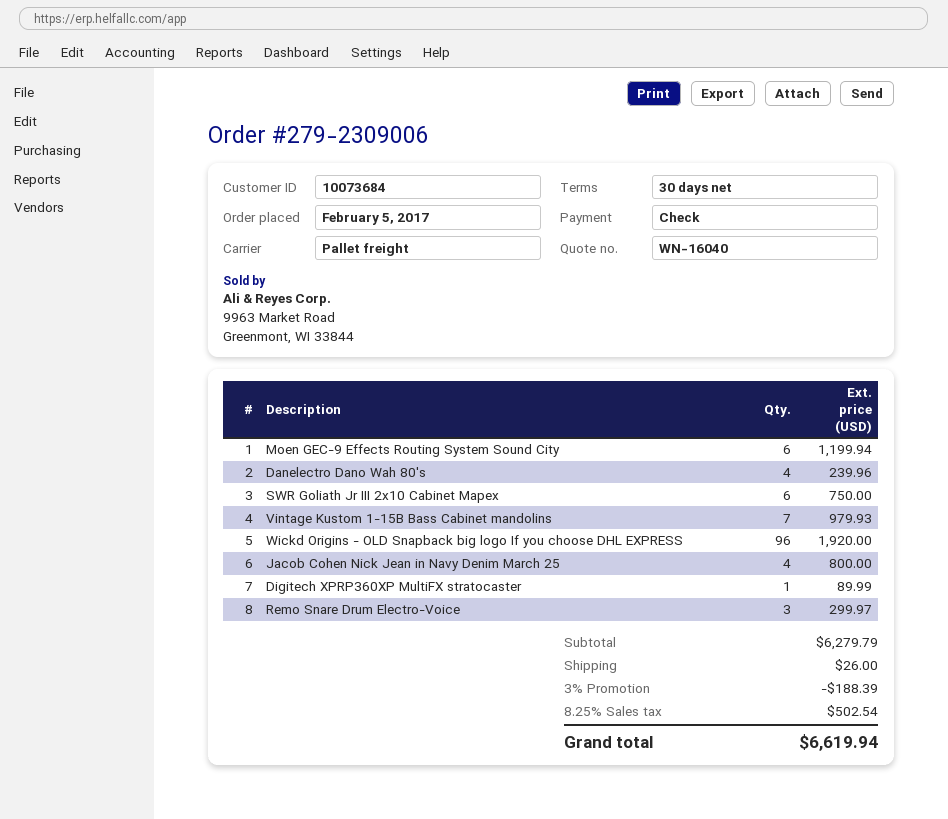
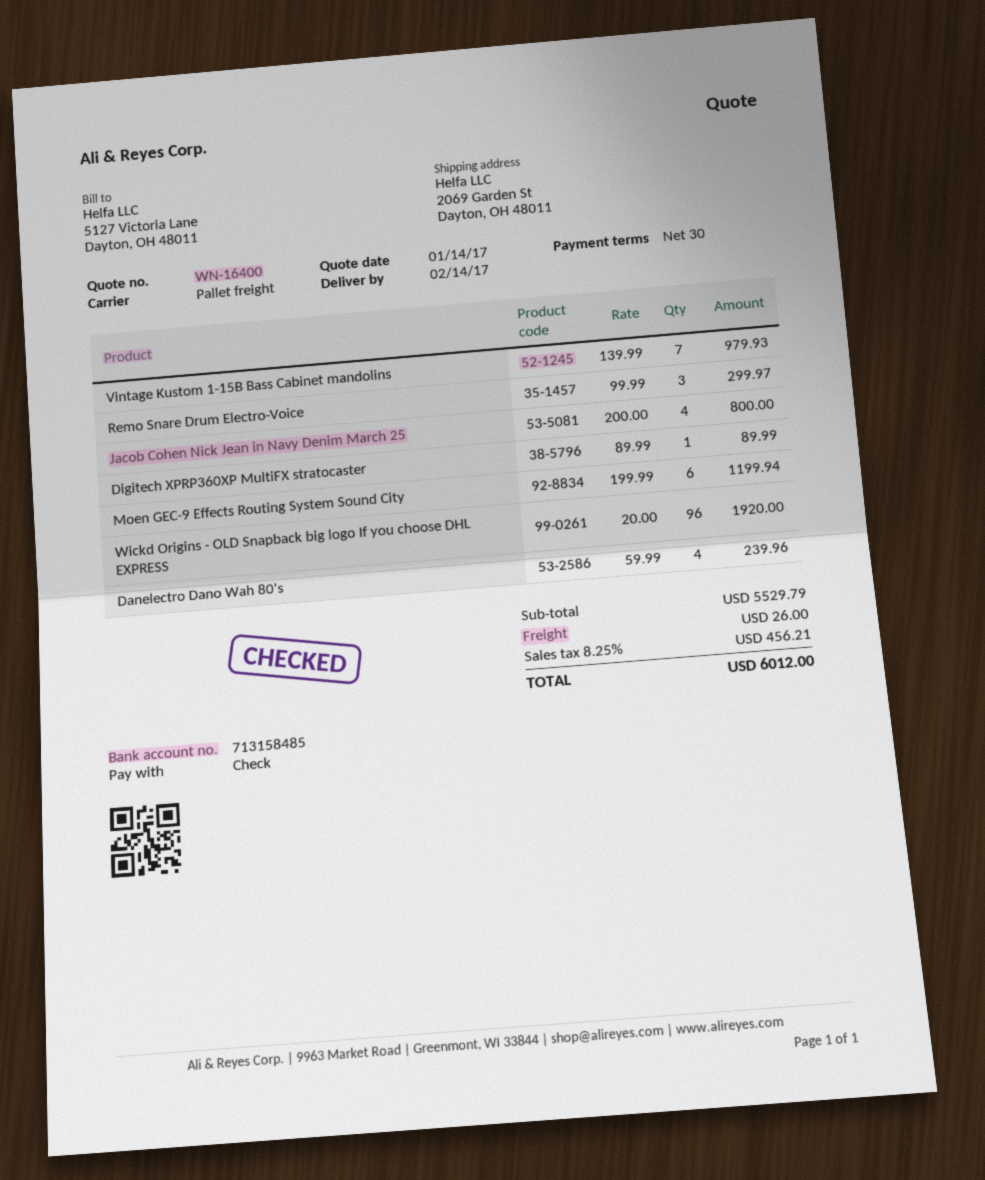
quote number: WN-16040 -> WN-16400
SWR Goliath Jr III 2x10 Cabinet Mapex: 6 for 750.00 -> none
subtotal: 6279.79 -> 5529.79
discount: 3% = 188.39 -> none
tax: 8.25% = 502.54 -> 8.25% = 456.21
total: 6619.94 -> 6012.00

